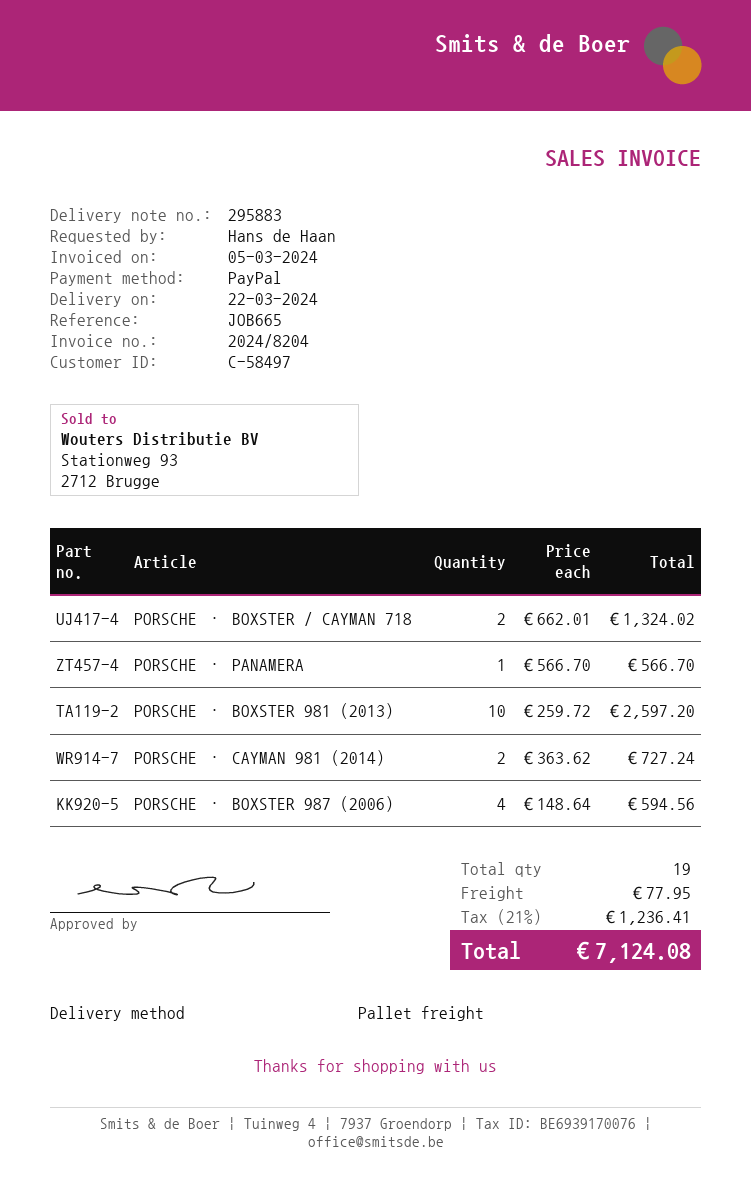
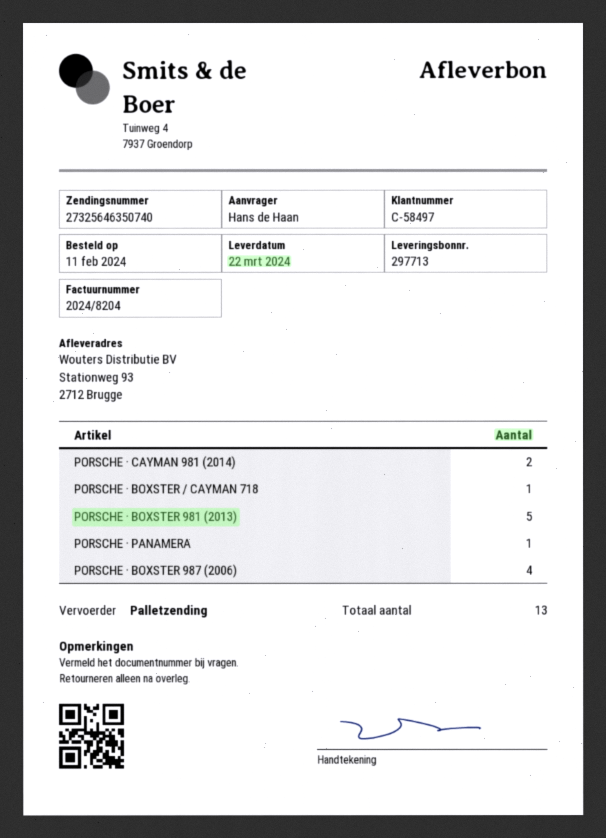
delivery note number: 295883 -> 297713
PORSCHE · BOXSTER / CAYMAN 718: 2 -> 1
PORSCHE · BOXSTER 981 (2013): 10 -> 5
total quantity: 19 -> 13

